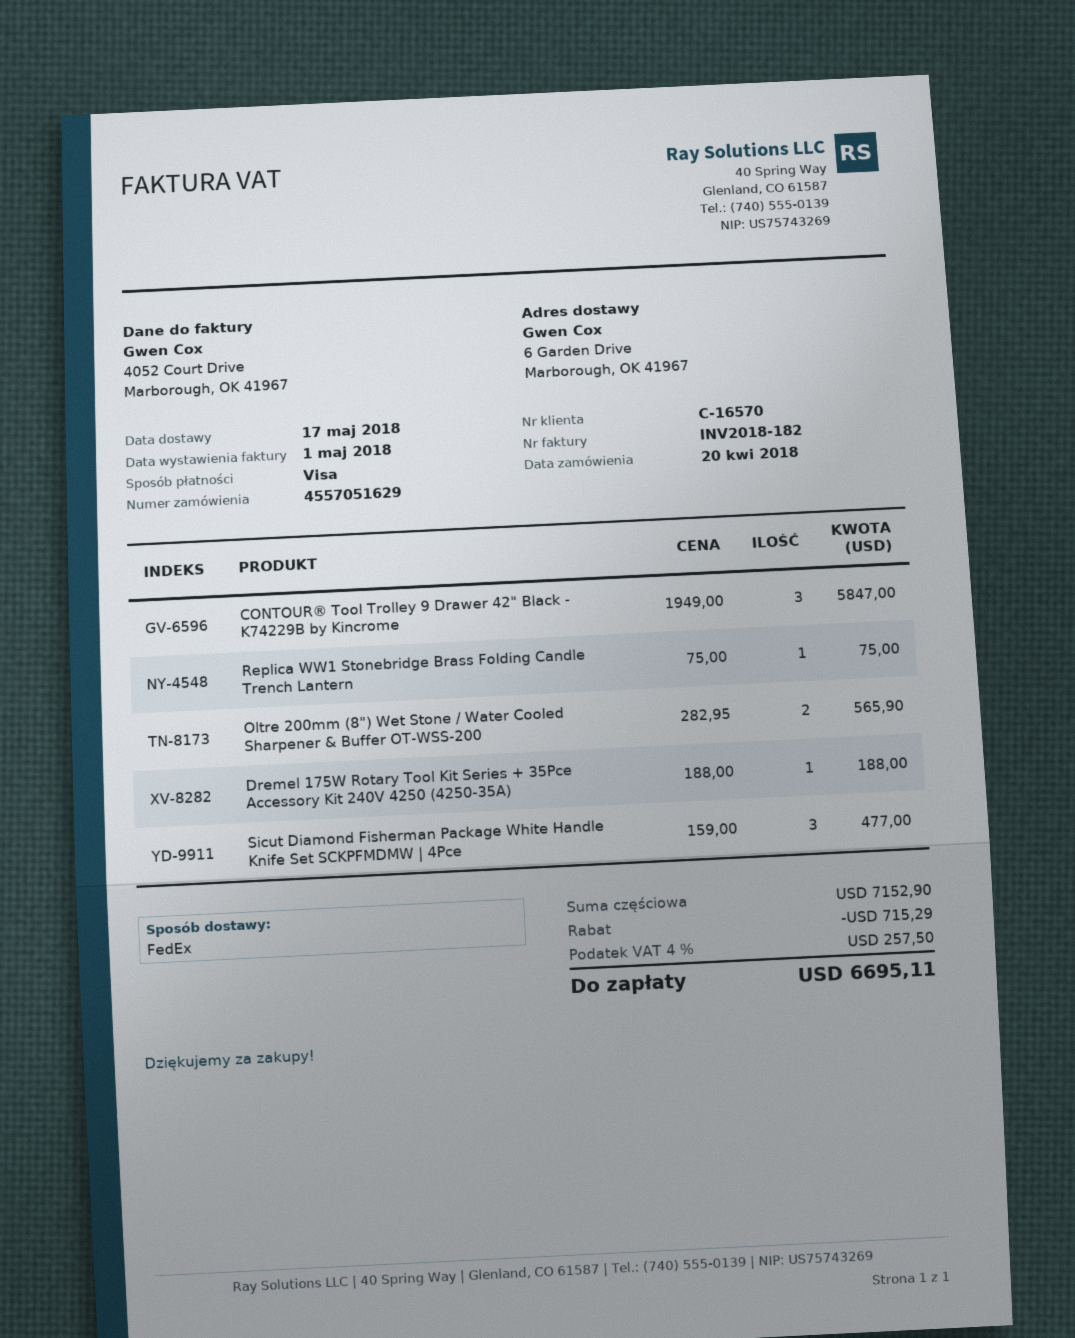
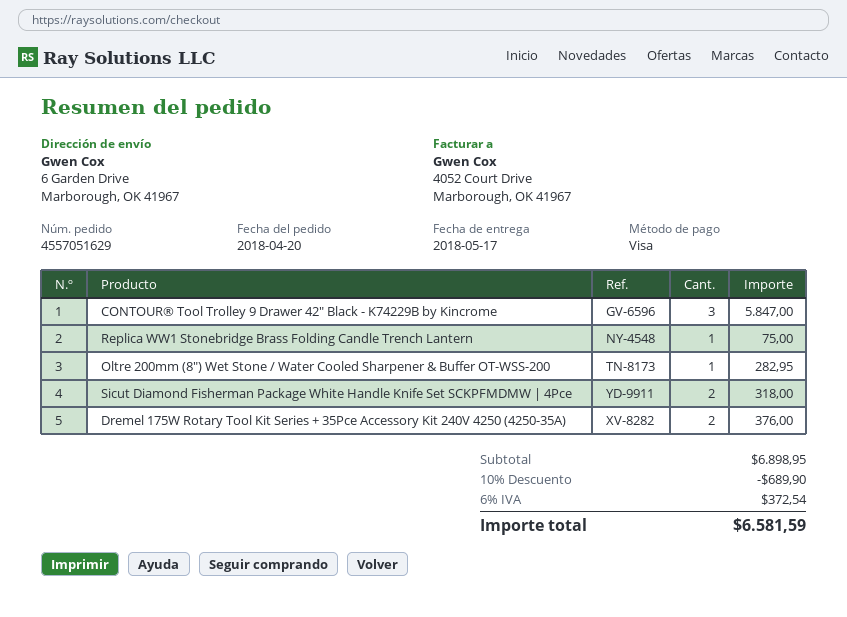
Oltre 200mm (8") Wet Stone / Water Cooled Sharpener & Buffer OT-WSS-200: 2 for 565.90 -> 1 for 282.95
Dremel 175W Rotary Tool Kit Series + 35Pce Accessory Kit 240V 4250 (4250-35A): 1 for 188.00 -> 2 for 376.00
Sicut Diamond Fisherman Package White Handle Knife Set SCKPFMDMW | 4Pce: 3 for 477.00 -> 2 for 318.00
subtotal: 7152.90 -> 6898.95
discount: 715.29 -> 689.90
tax: 4% = 257.50 -> 6% = 372.54
total: 6695.11 -> 6581.59

